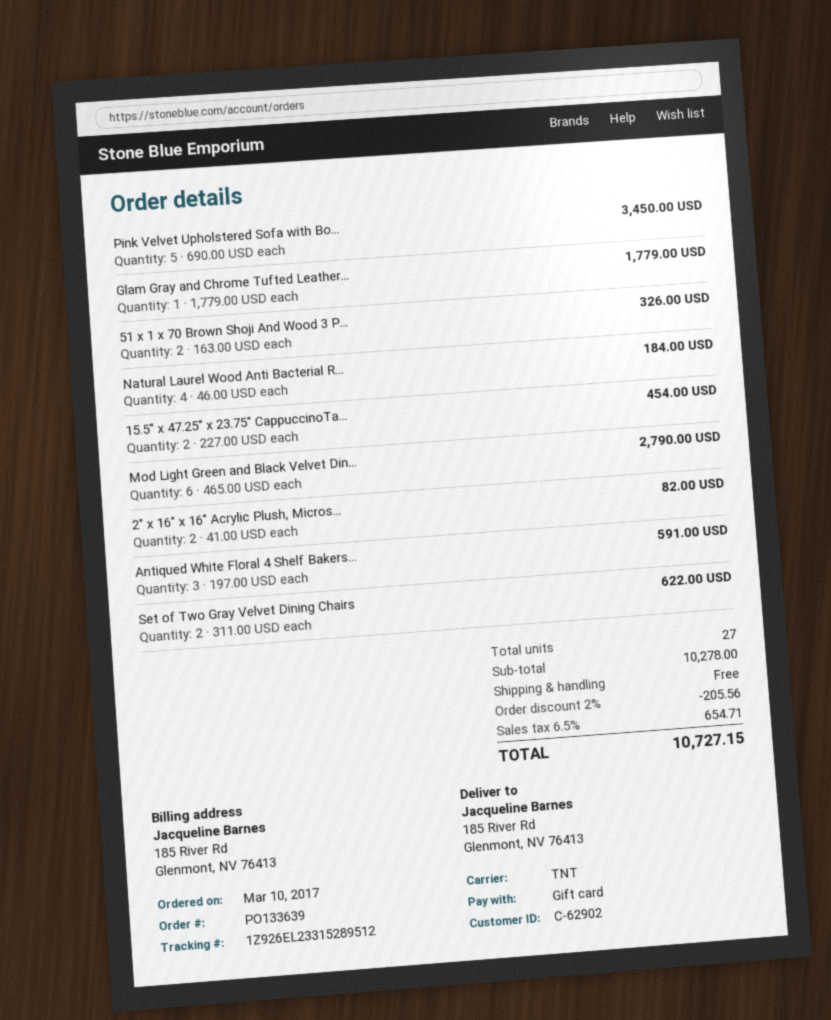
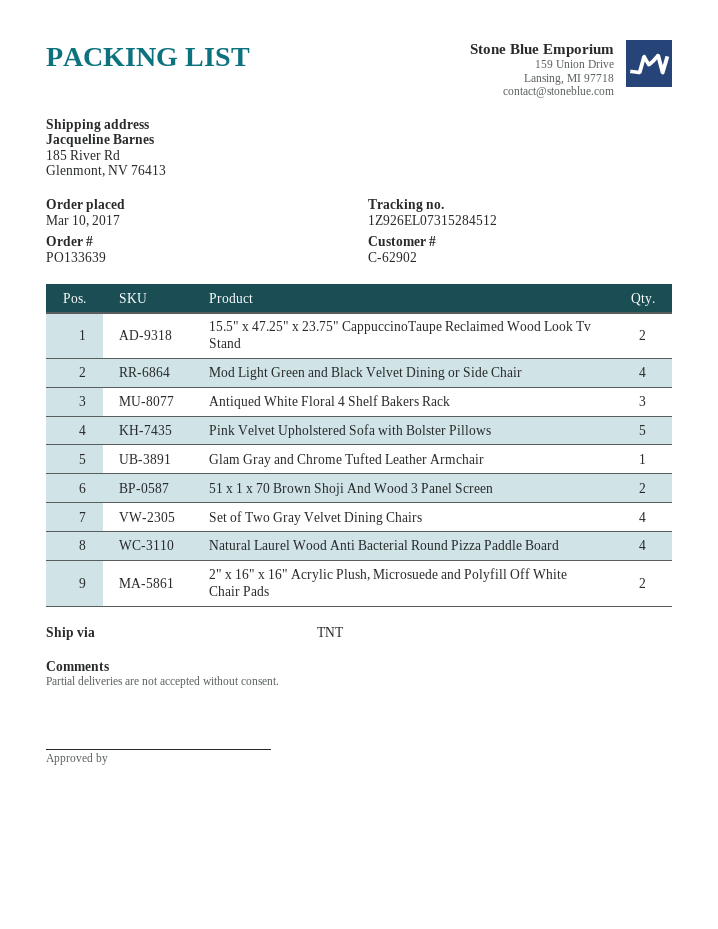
tracking number: 1Z926EL23315289512 -> 1Z926EL07315284512
Mod Light Green and Black Velvet Din...: 6 -> 4
Set of Two Gray Velvet Dining Chairs: 2 -> 4

